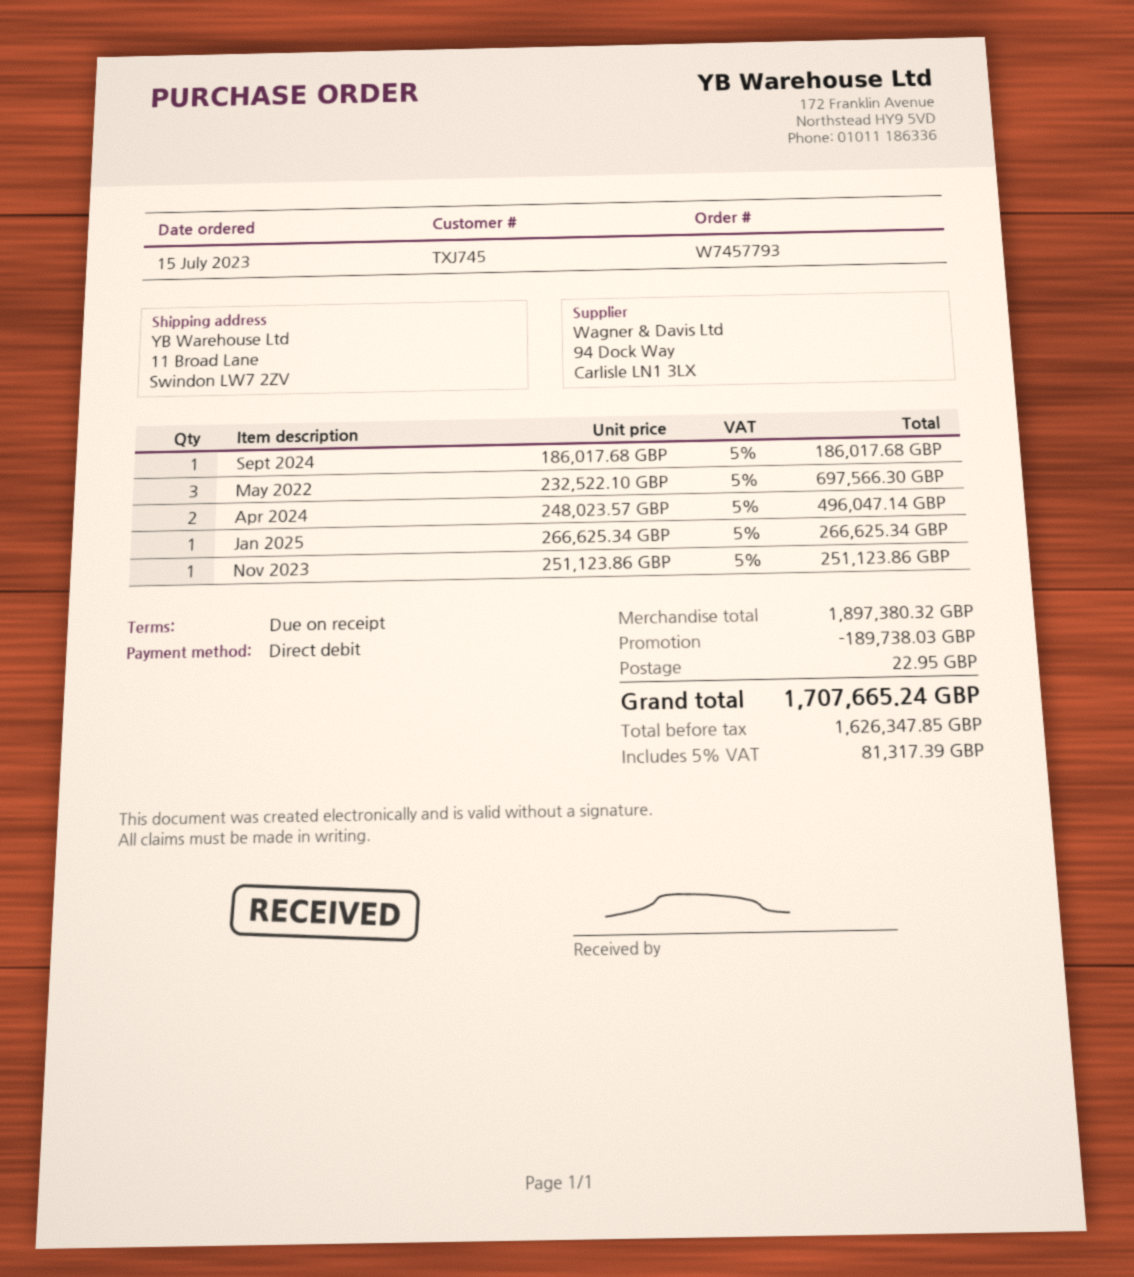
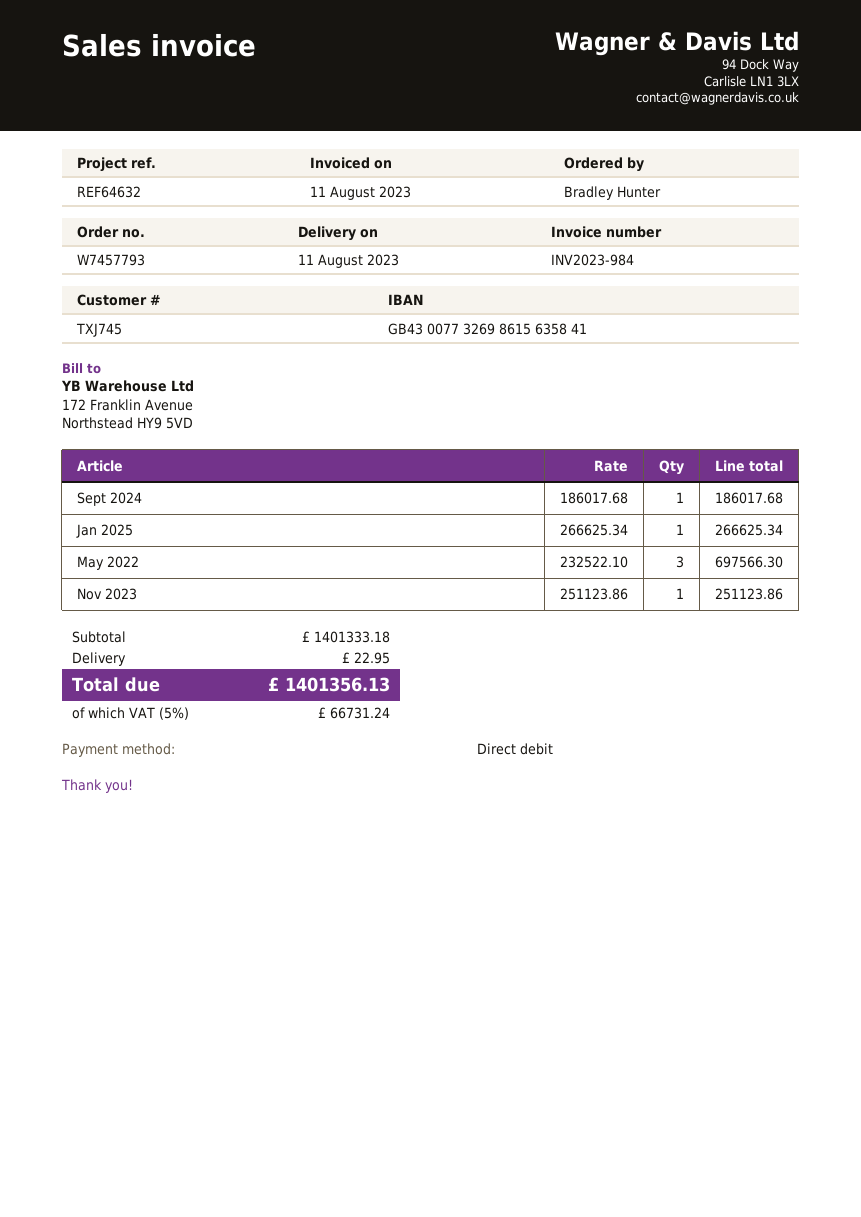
Apr 2024: 2 x 248023.57 = 496047.14 -> none
subtotal: 1897380.32 -> 1401333.18
discount: 189738.03 -> none
tax: 5% = 81317.39 -> 5% = 66731.24
total: 1707665.24 -> 1401356.13

